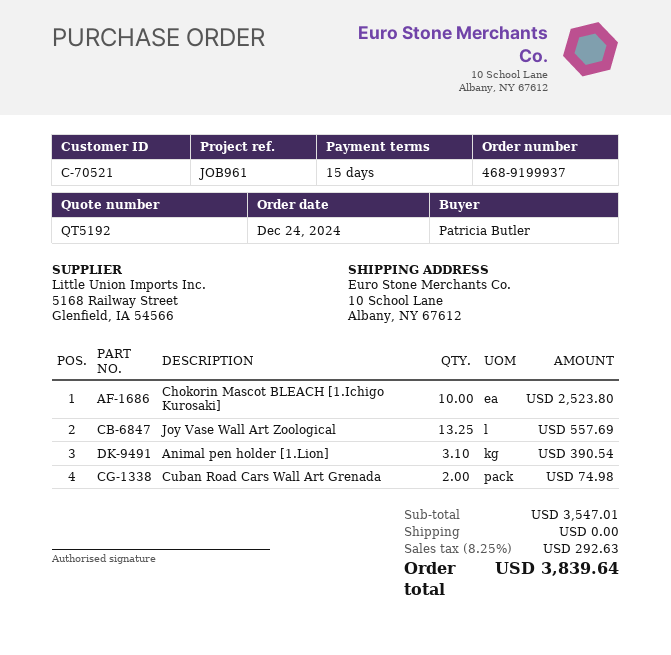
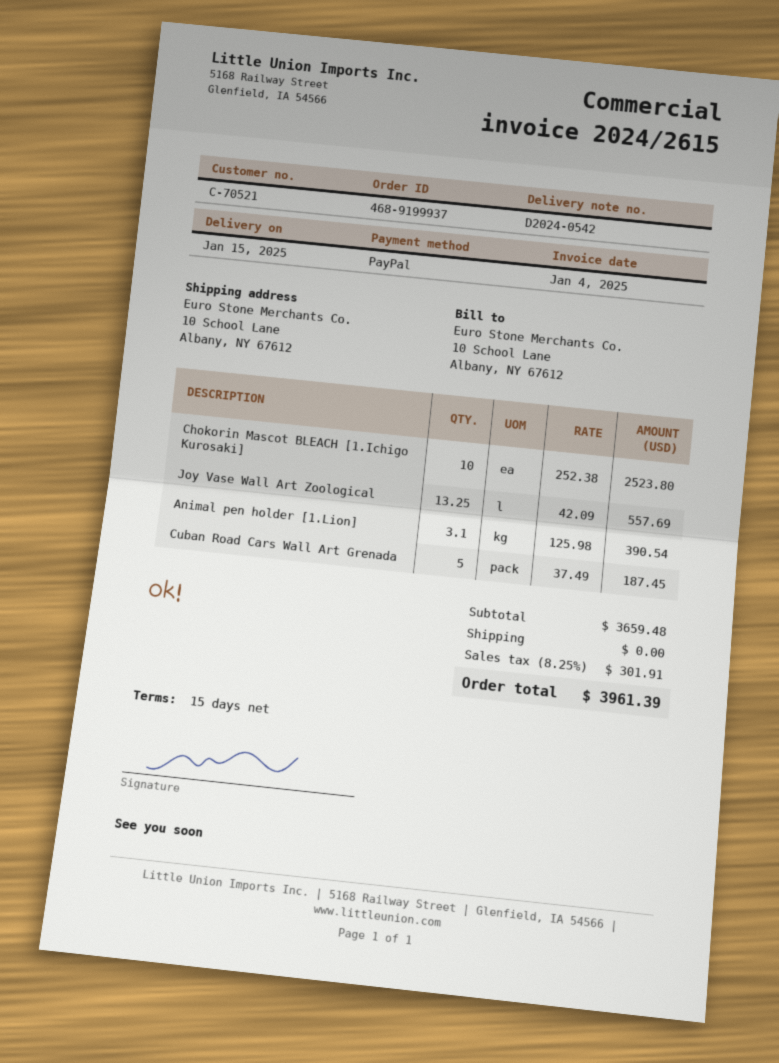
Cuban Road Cars Wall Art Grenada: 2 for 74.98 -> 5 for 187.45
subtotal: 3547.01 -> 3659.48
tax: 8.25% = 292.63 -> 8.25% = 301.91
total: 3839.64 -> 3961.39

